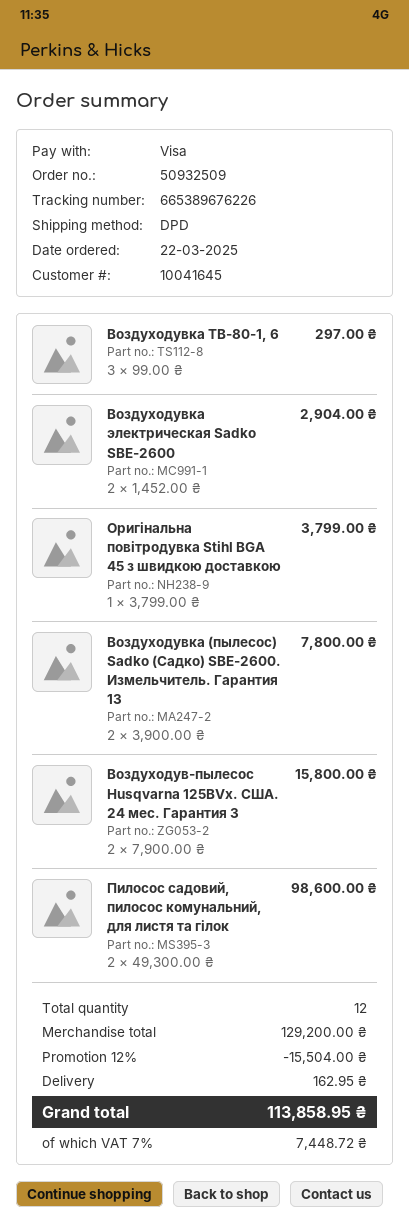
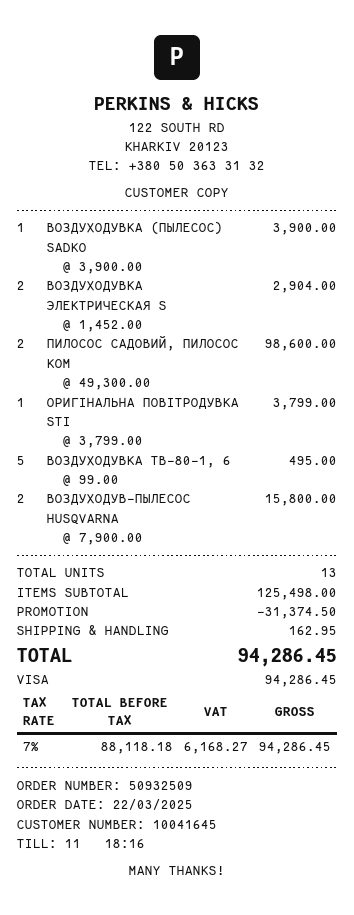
Воздуходувка ТВ-80-1, 6: 3 x 99.00 = 297.00 -> 5 x 99.00 = 495.00
Воздуходувка (пылесос) Sadko (Садко) SBE-2600. Измельчитель. Гарантия 13: 2 x 3900.00 = 7800.00 -> 1 x 3900.00 = 3900.00
total quantity: 12 -> 13
subtotal: 129200.00 -> 125498.00
discount: 15504.00 -> 31374.50
tax: 7% = 7448.72 -> 7% = 6168.27
total: 113858.95 -> 94286.45

